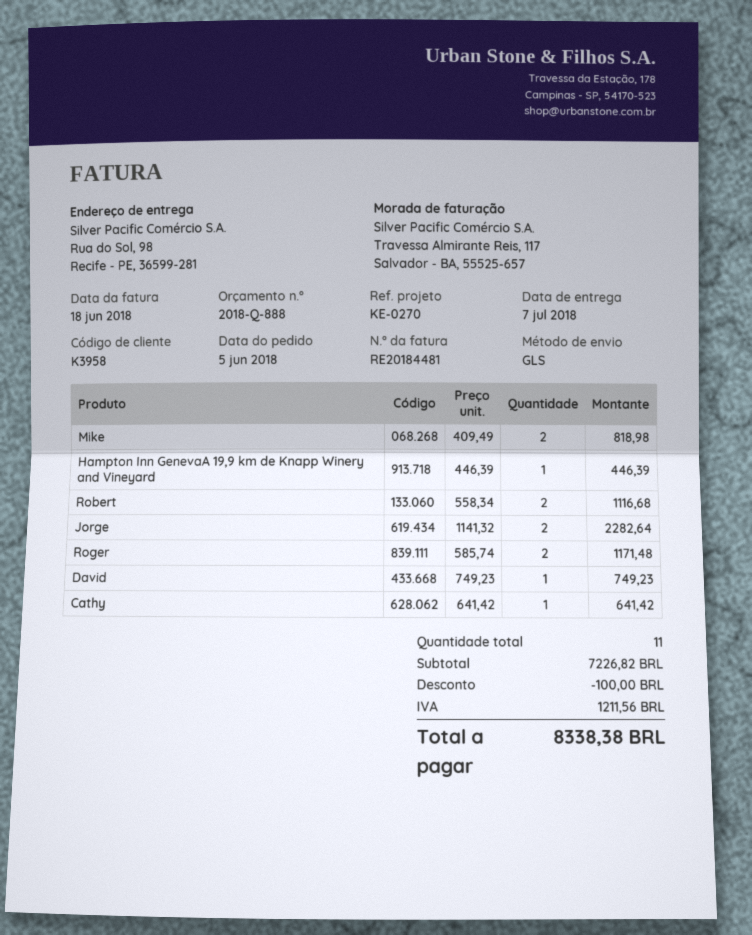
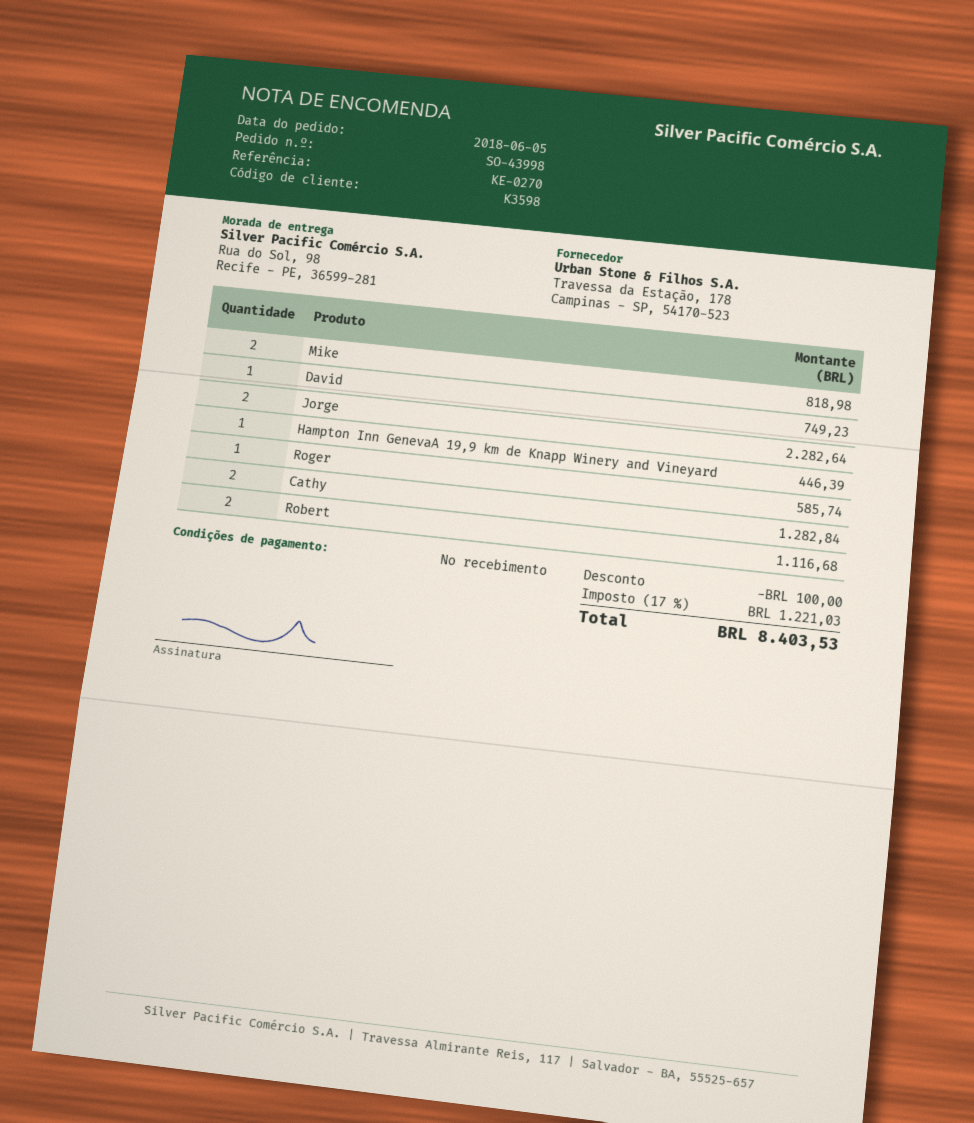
customer number: K3958 -> K3598
Roger: 2 for 1171.48 -> 1 for 585.74
Cathy: 1 for 641.42 -> 2 for 1282.84
tax: 1211.56 -> 1221.03
total: 8338.38 -> 8403.53

